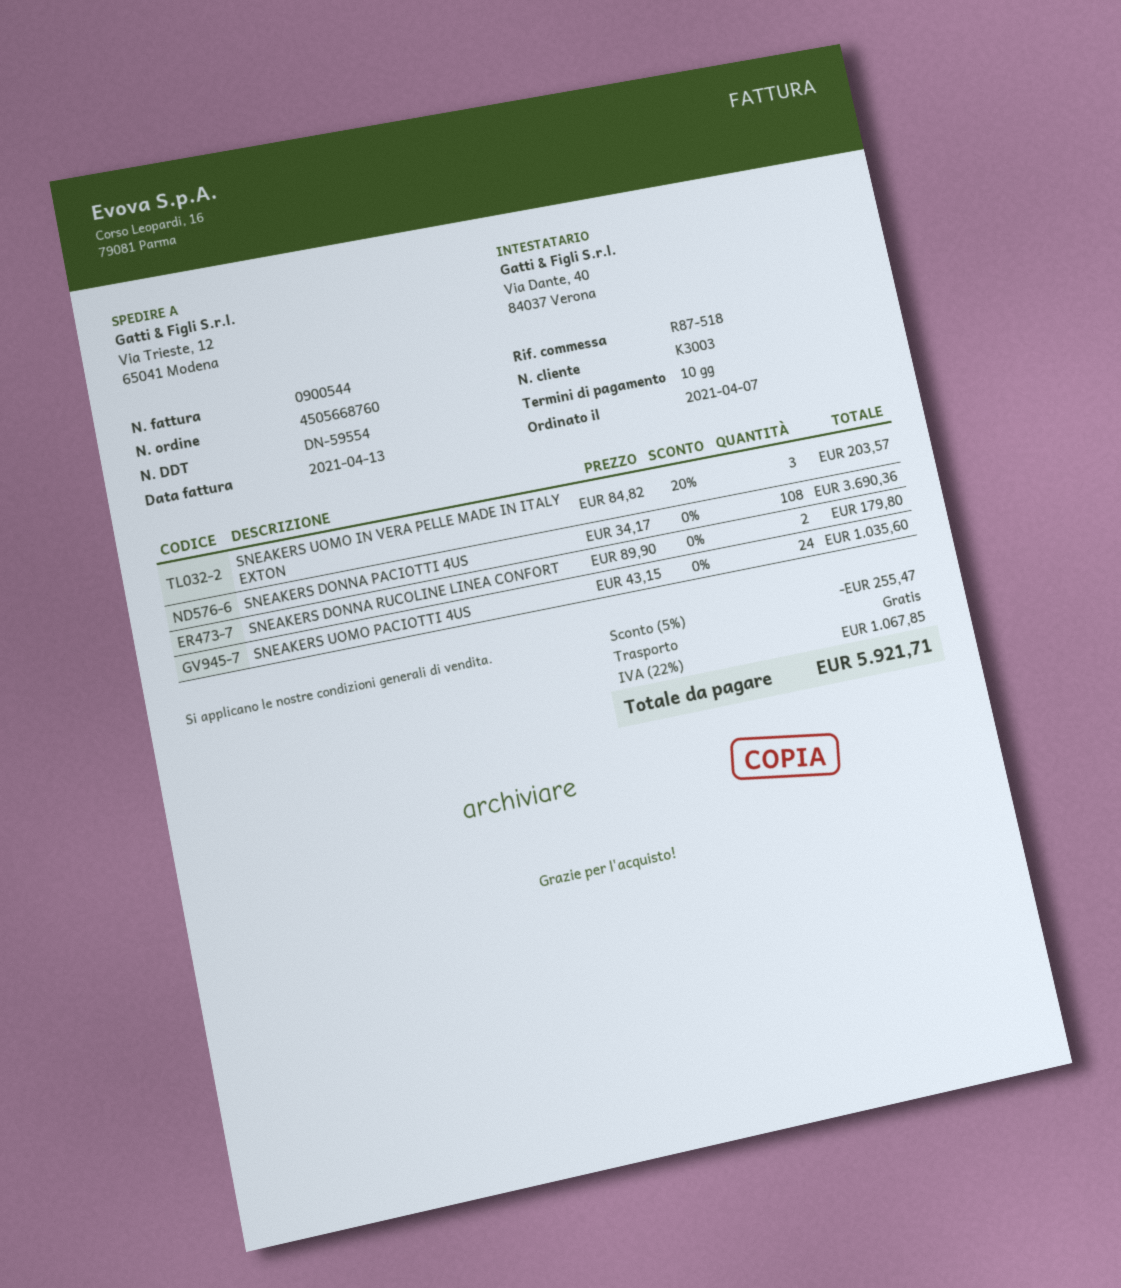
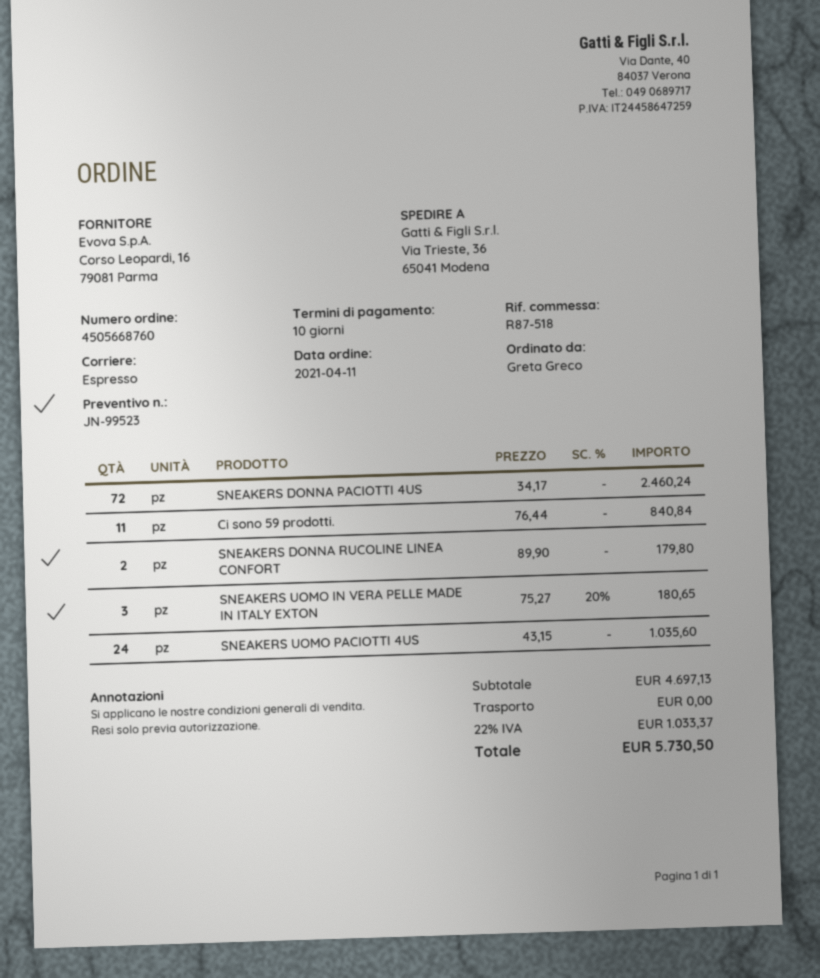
order date: 2021-04-07 -> 2021-04-11
ship to: Via Trieste, 12, 65041 Modena -> Via Trieste, 36, 65041 Modena
SNEAKERS UOMO IN VERA PELLE MADE IN ITALY EXTON: 3 x 84.82 - 20% = 203.57 -> 3 x 75.27 - 20% = 180.65
SNEAKERS DONNA PACIOTTI 4US: 108 x 34.17 = 3690.36 -> 72 x 34.17 = 2460.24
Ci sono 59 prodotti.: none -> 11 x 76.44 = 840.84
discount: 5% = 255.47 -> none
tax: 22% = 1067.85 -> 22% = 1033.37
total: 5921.71 -> 5730.50

